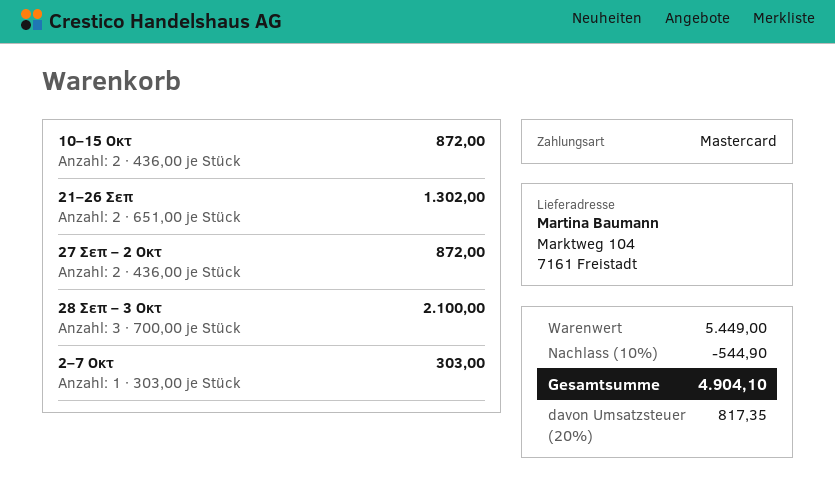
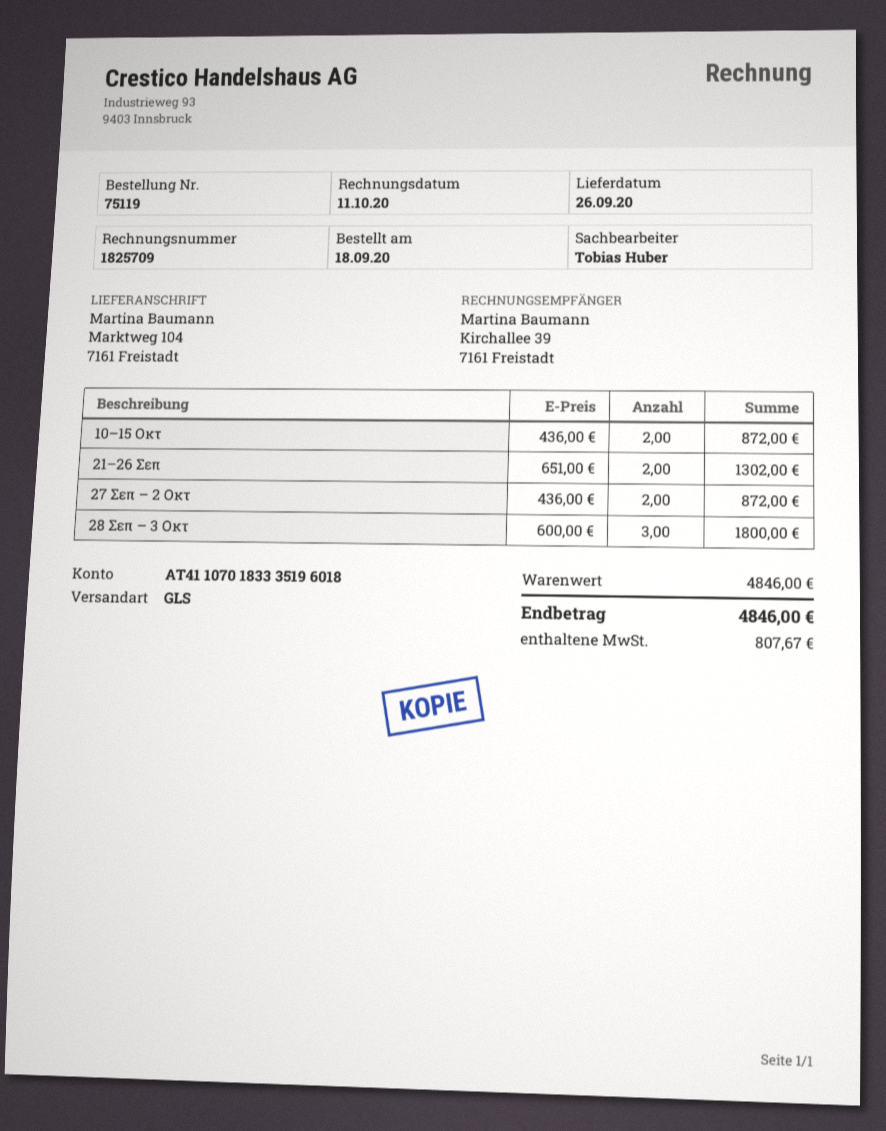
28 Σεπ – 3 Οκτ: 3 x 700.00 = 2100.00 -> 3 x 600.00 = 1800.00
2–7 Οκτ: 1 x 303.00 = 303.00 -> none
subtotal: 5449.00 -> 4846.00
discount: 10% = 544.90 -> none
tax: 817.35 -> 807.67
total: 4904.10 -> 4846.00

